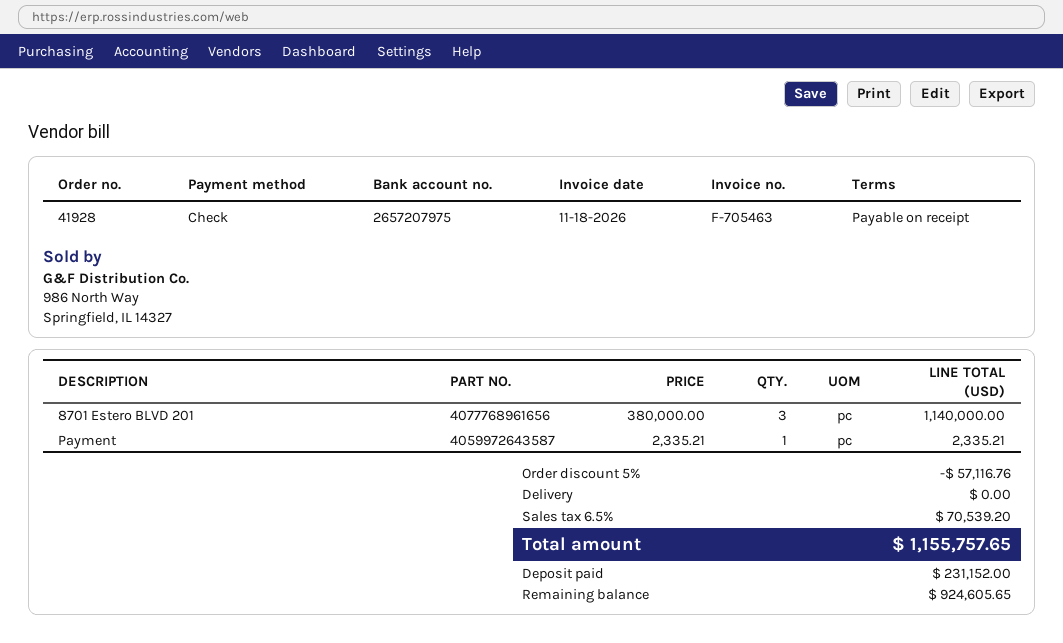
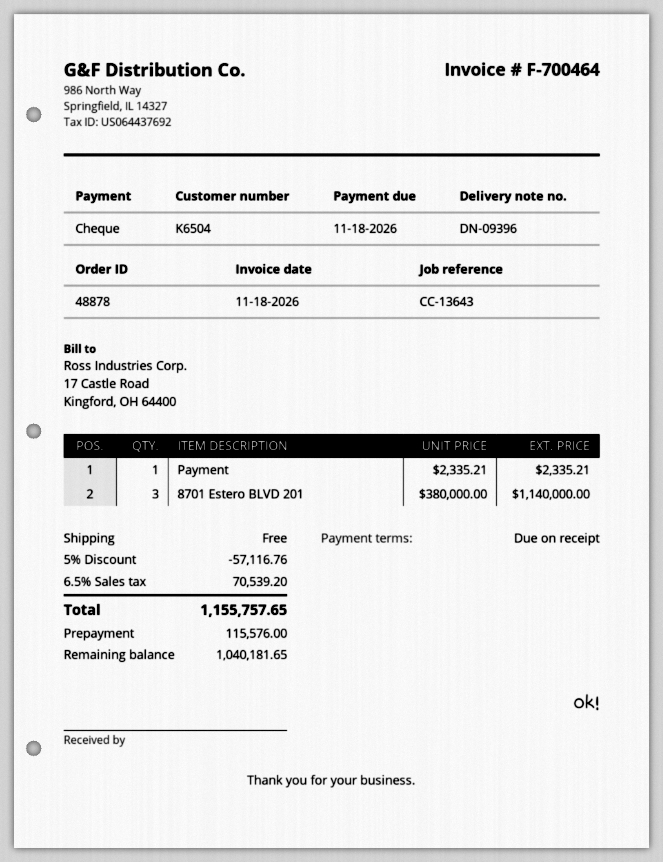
order number: 41928 -> 48878
invoice number: F-705463 -> F-700464
deposit: 231152.00 -> 115576.00
balance: 924605.65 -> 1040181.65

